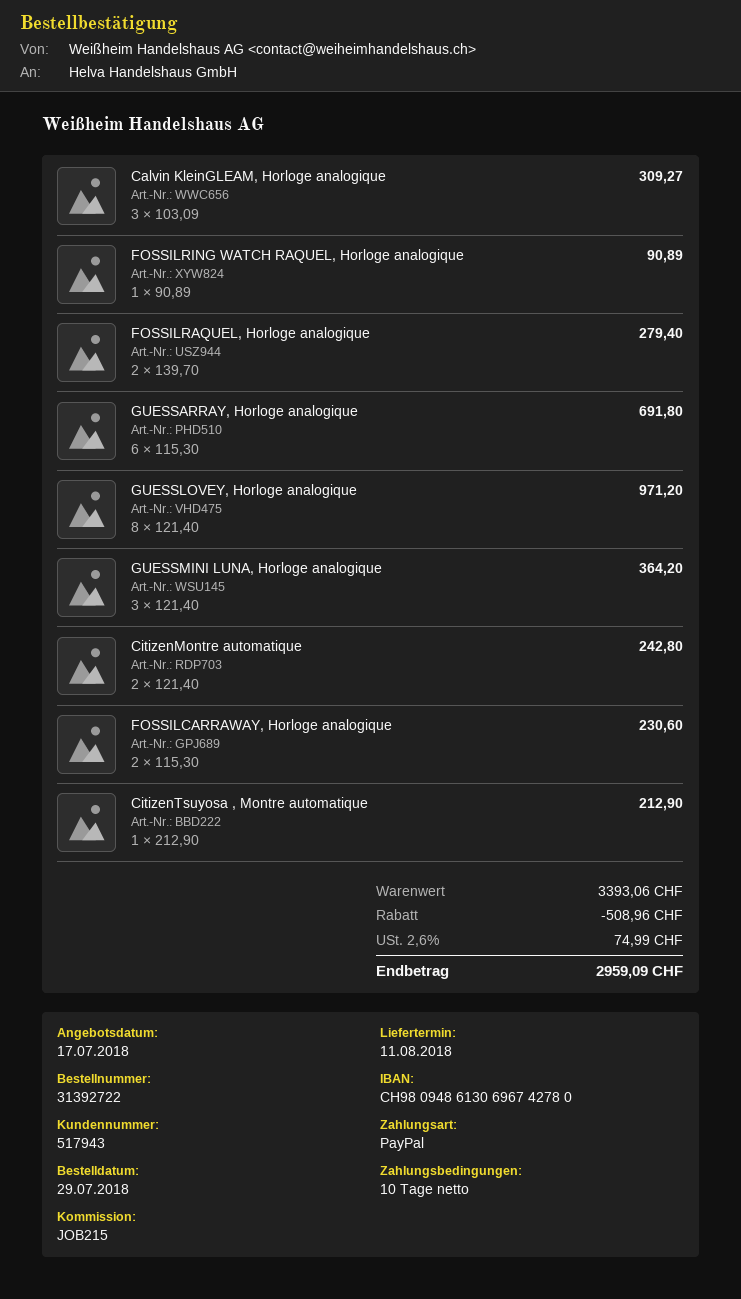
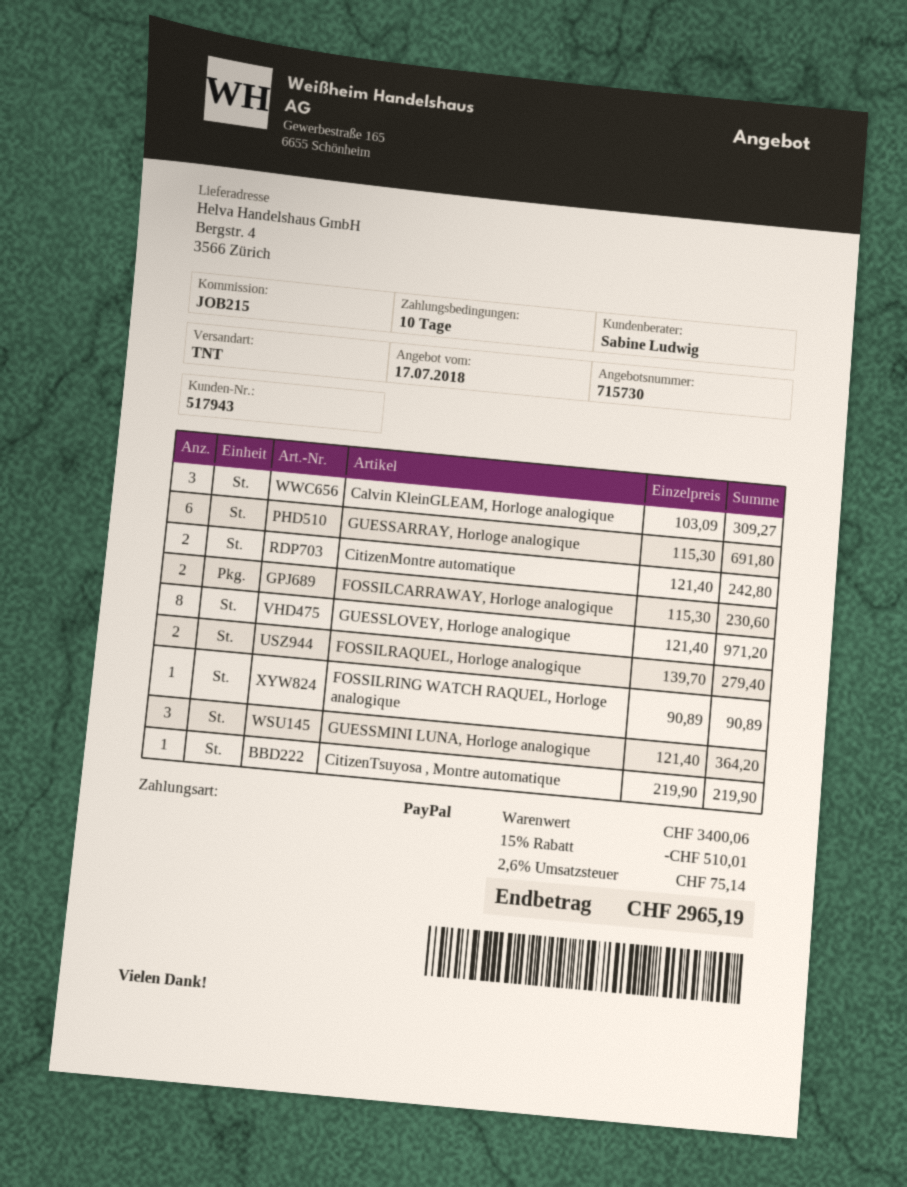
CitizenTsuyosa , Montre automatique: 1 x 212.90 = 212.90 -> 1 x 219.90 = 219.90
subtotal: 3393.06 -> 3400.06
discount: 508.96 -> 510.01
tax: 2.6% = 74.99 -> 2.6% = 75.14
total: 2959.09 -> 2965.19

